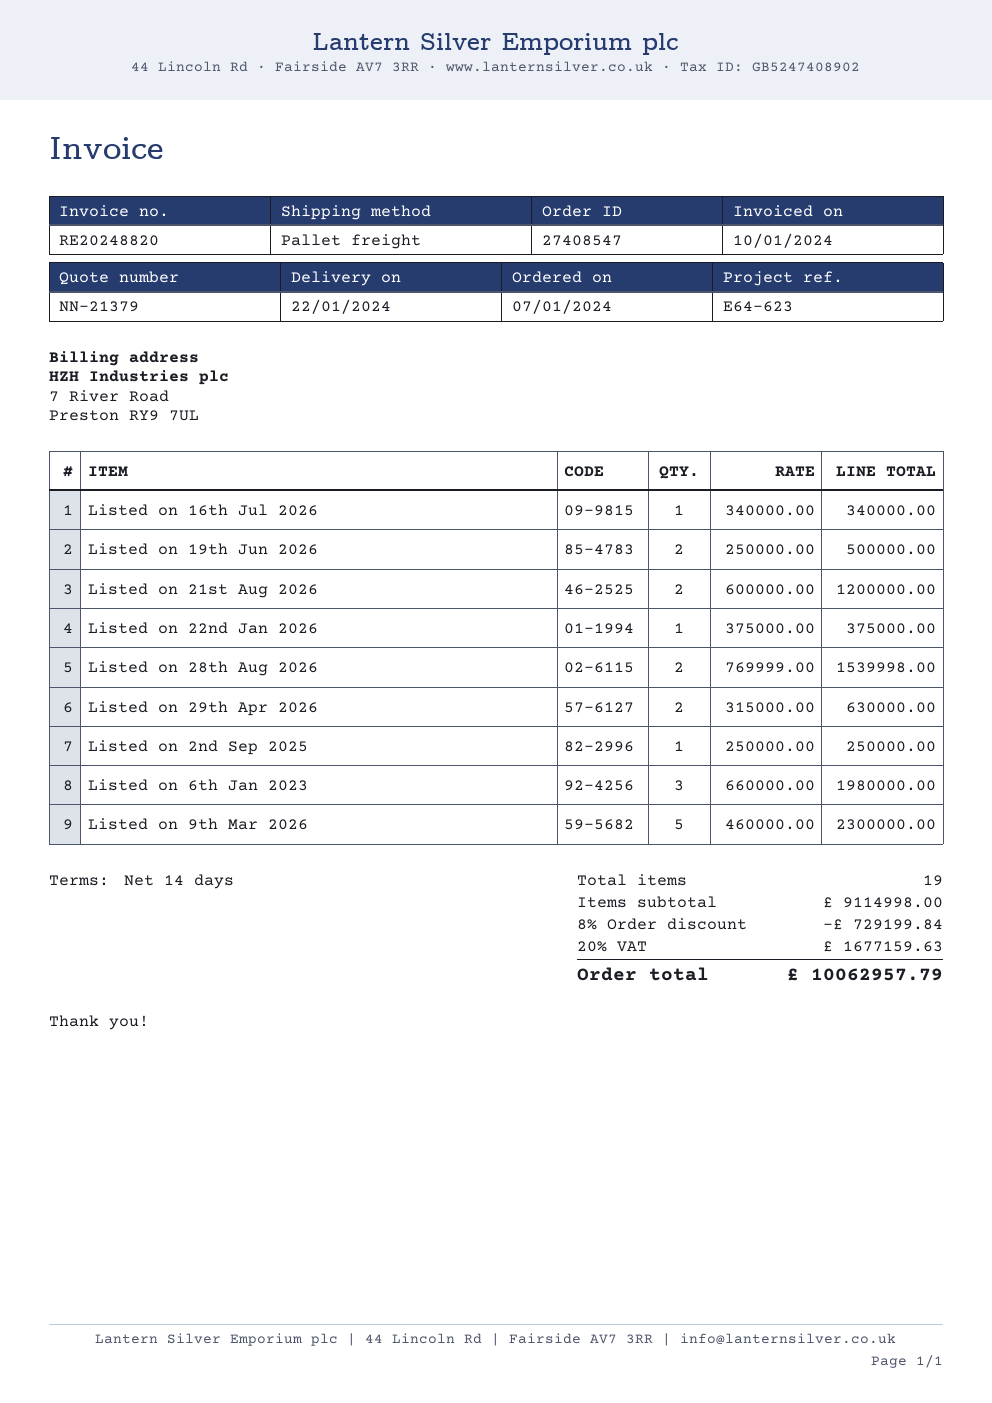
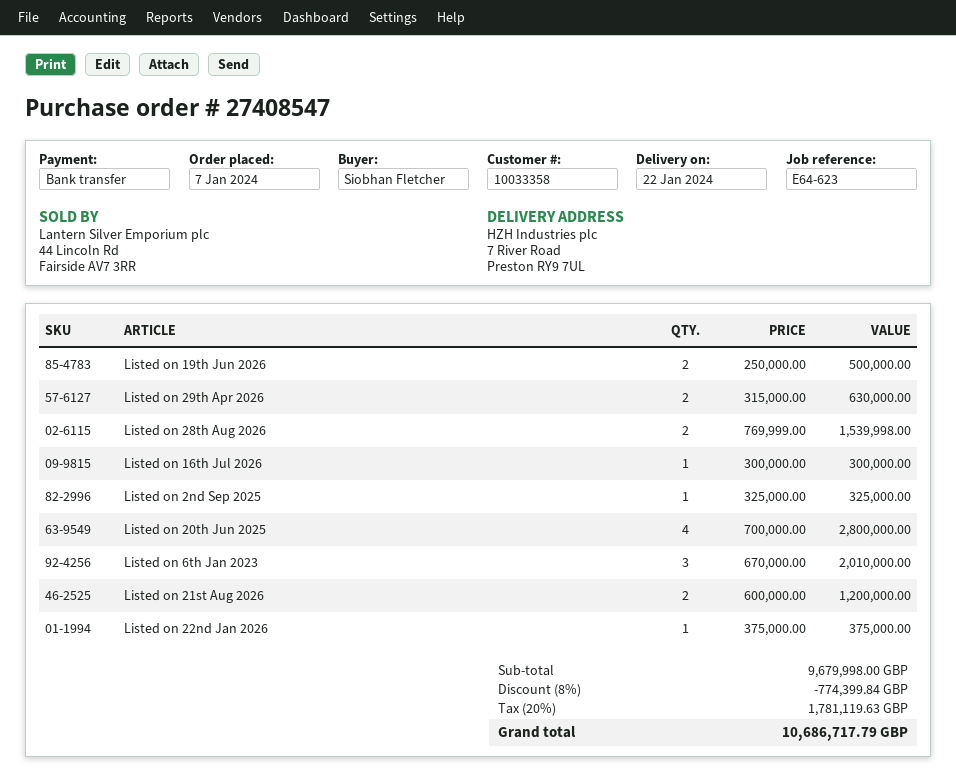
Listed on 16th Jul 2026: 1 x 340000.00 = 340000.00 -> 1 x 300000.00 = 300000.00
Listed on 2nd Sep 2025: 1 x 250000.00 = 250000.00 -> 1 x 325000.00 = 325000.00
Listed on 6th Jan 2023: 3 x 660000.00 = 1980000.00 -> 3 x 670000.00 = 2010000.00
Listed on 9th Mar 2026: 5 x 460000.00 = 2300000.00 -> none
Listed on 20th Jun 2025: none -> 4 x 700000.00 = 2800000.00
subtotal: 9114998.00 -> 9679998.00
discount: 8% = 729199.84 -> 8% = 774399.84
tax: 20% = 1677159.63 -> 20% = 1781119.63
total: 10062957.79 -> 10686717.79

